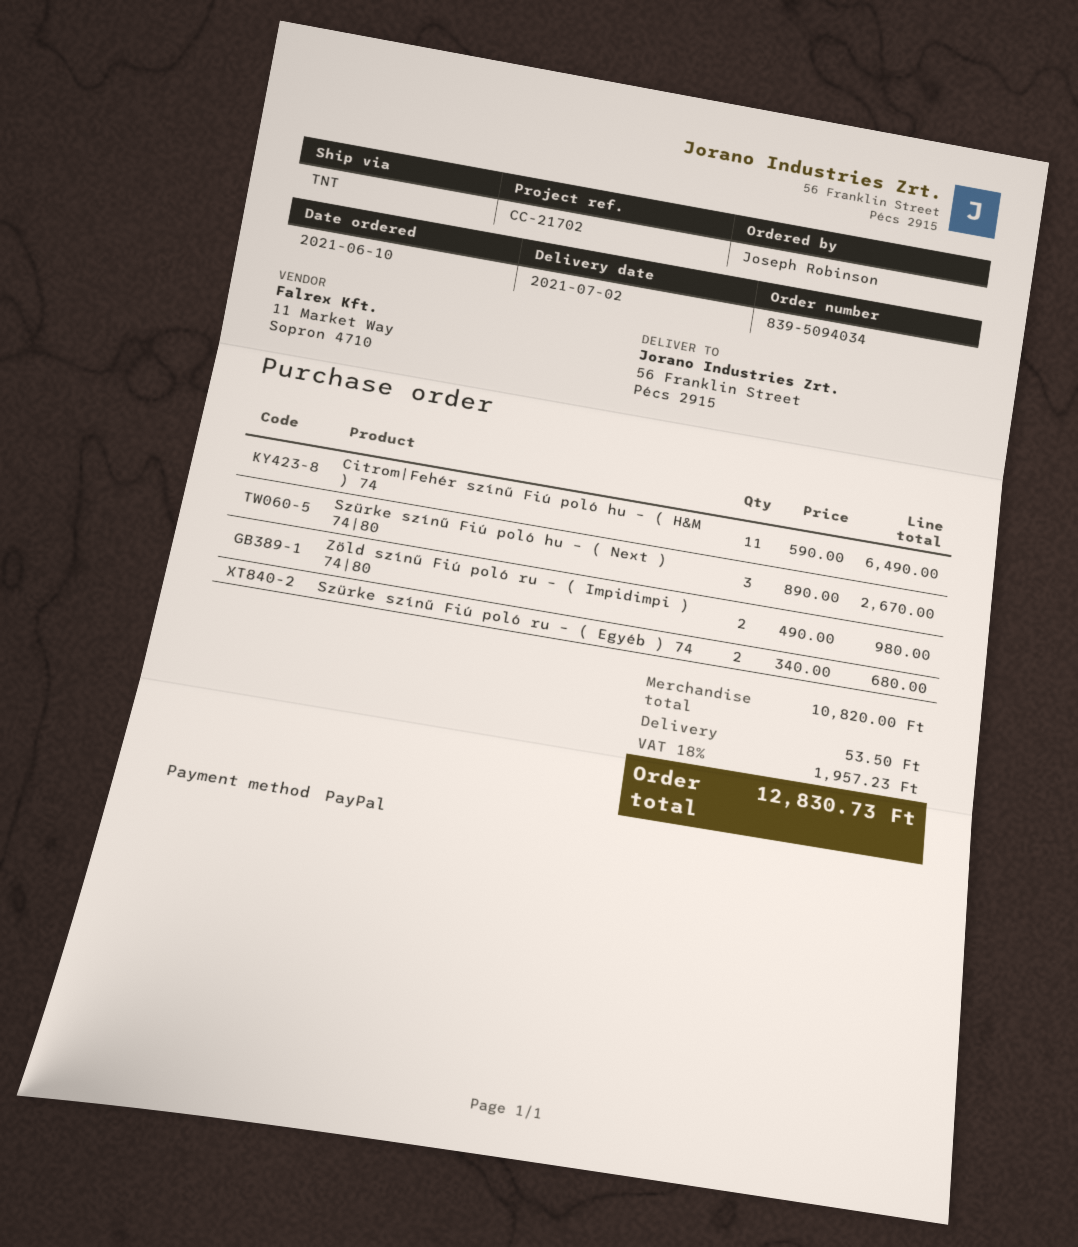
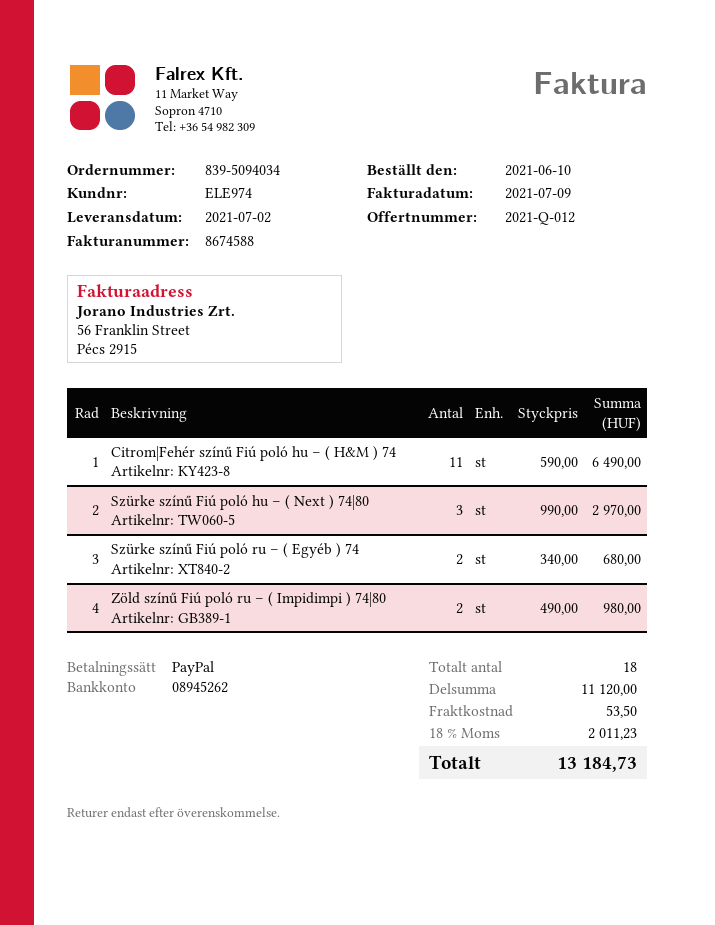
Szürke színű Fiú poló hu – ( Next ) 74|80: 3 x 890.00 = 2670.00 -> 3 x 990.00 = 2970.00
subtotal: 10820.00 -> 11120.00
tax: 18% = 1957.23 -> 18% = 2011.23
total: 12830.73 -> 13184.73

